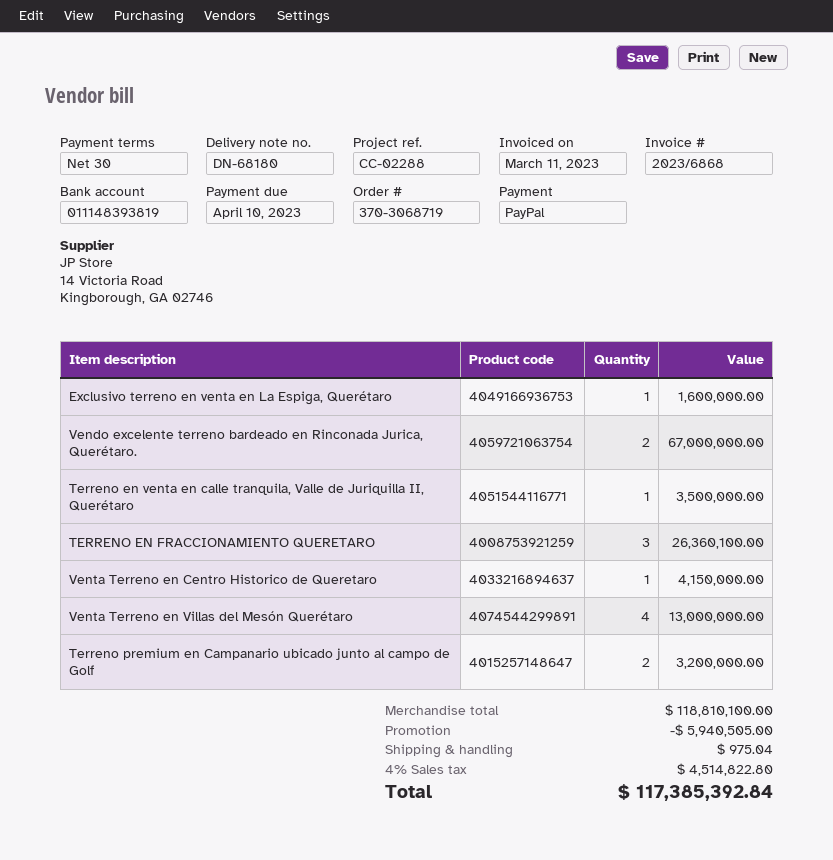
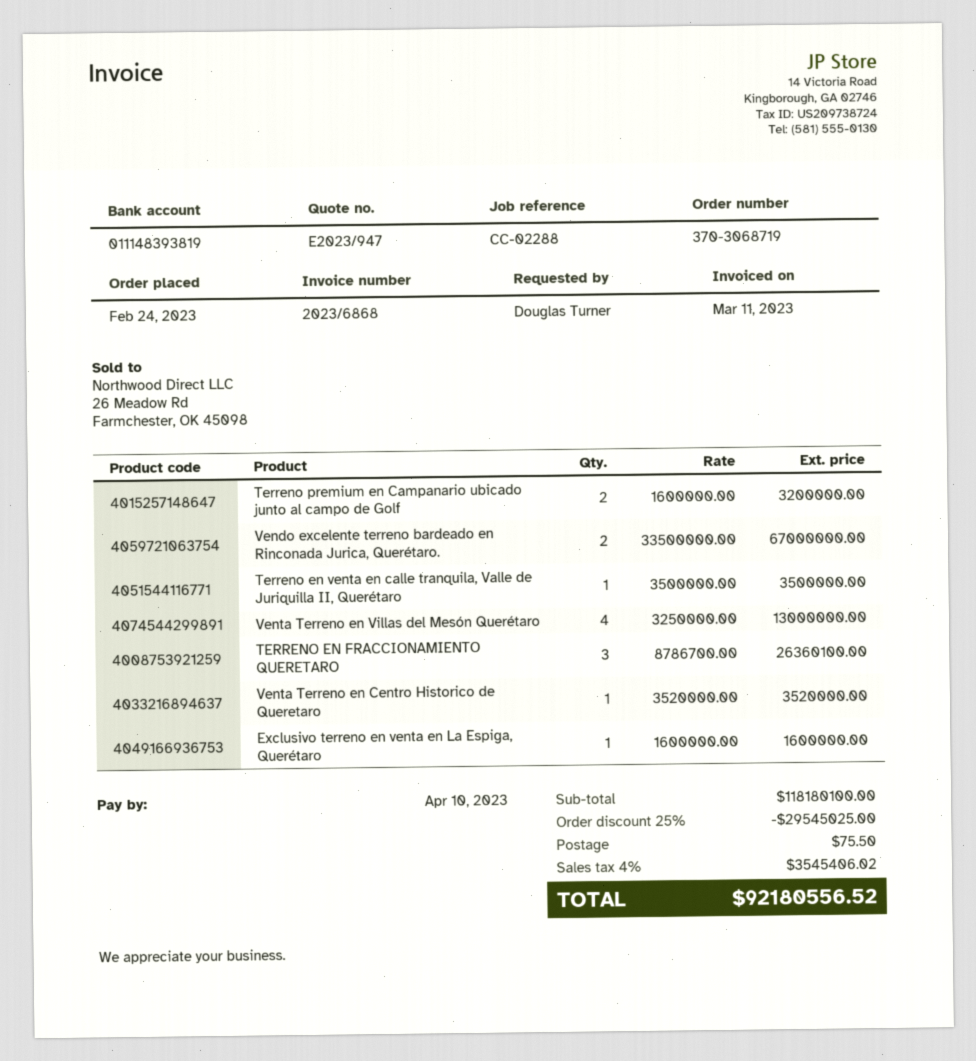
Venta Terreno en Centro Historico de Queretaro: 1 for 4150000.00 -> 1 for 3520000.00
subtotal: 118810100.00 -> 118180100.00
discount: 5940505.00 -> 29545025.00
shipping: 975.04 -> 75.50
tax: 4% = 4514822.80 -> 4% = 3545406.02
total: 117385392.84 -> 92180556.52

